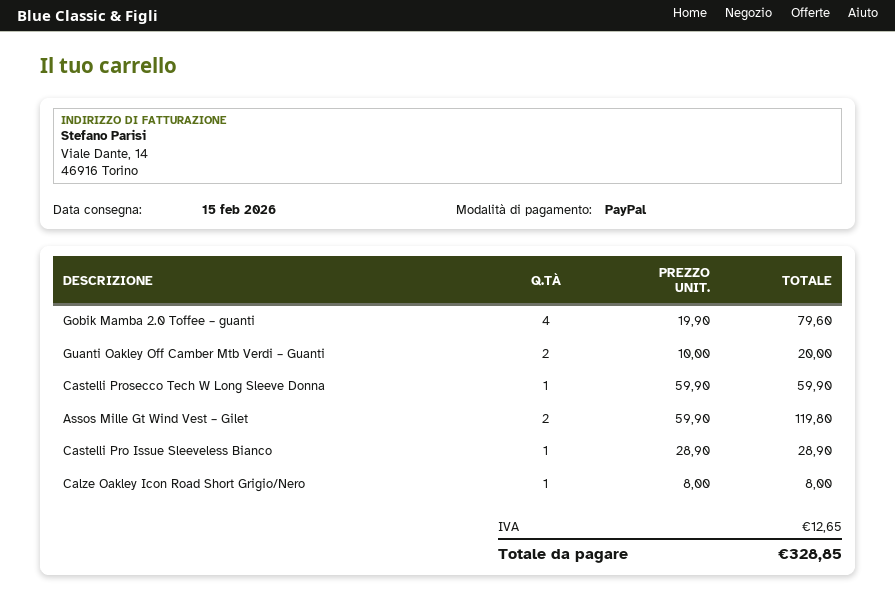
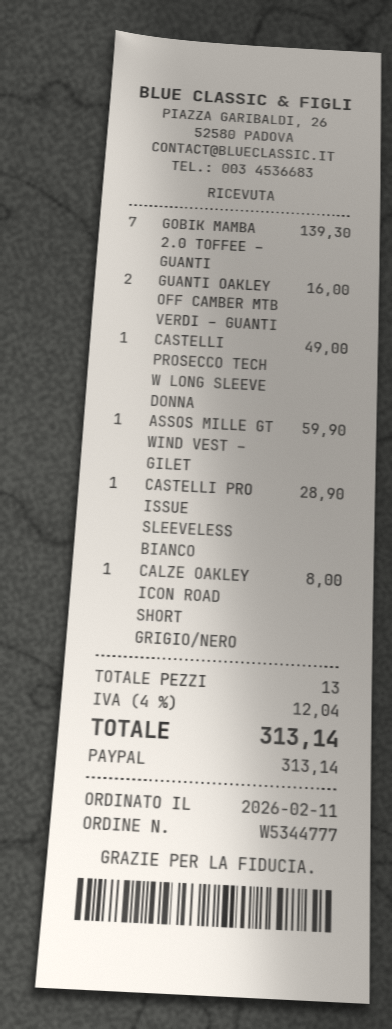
Gobik Mamba 2.0 Toffee – guanti: 4 for 79.60 -> 7 for 139.30
Guanti Oakley Off Camber Mtb Verdi – Guanti: 2 for 20.00 -> 2 for 16.00
Castelli Prosecco Tech W Long Sleeve Donna: 1 for 59.90 -> 1 for 49.00
Assos Mille Gt Wind Vest – Gilet: 2 for 119.80 -> 1 for 59.90
tax: 12.65 -> 12.04
total: 328.85 -> 313.14

